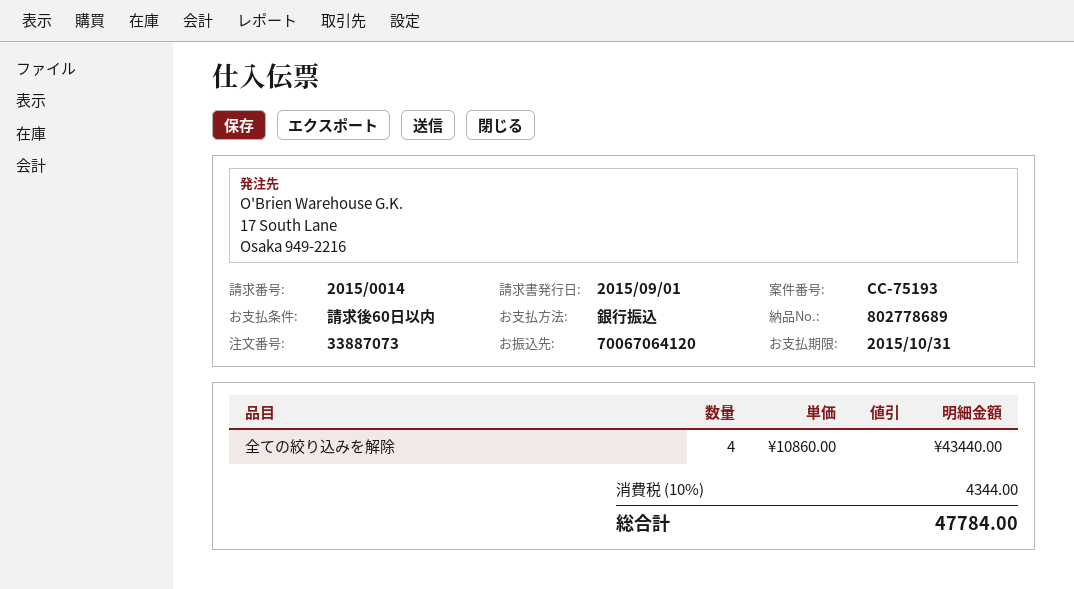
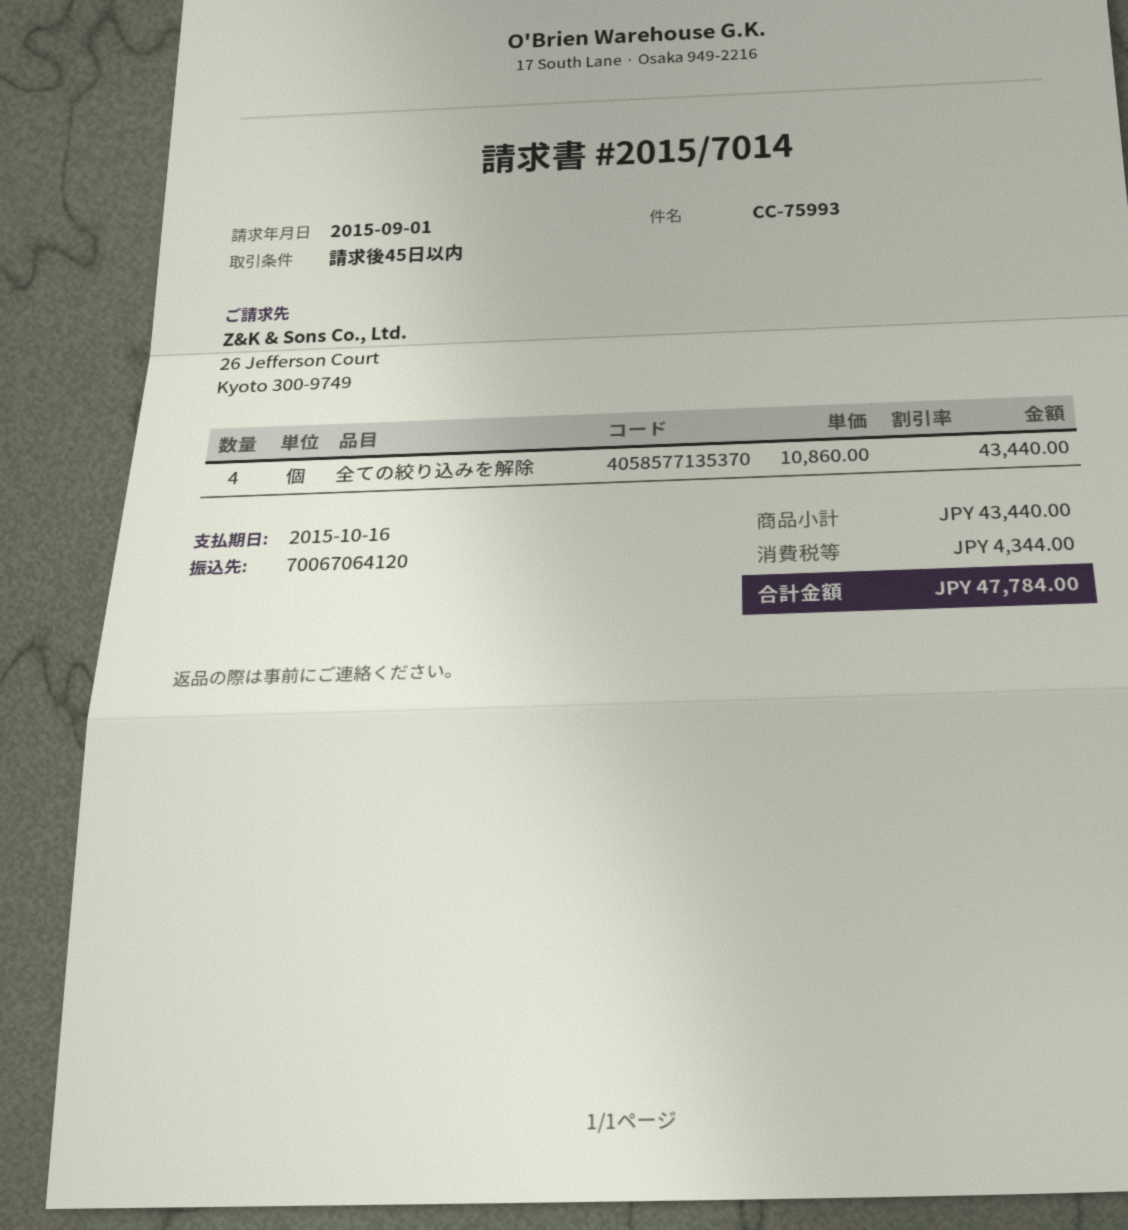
invoice number: 2015/0014 -> 2015/7014
payment terms: 60 days -> 45 days
due date: 2015-10-31 -> 2015-10-16
reference: CC-75193 -> CC-75993

